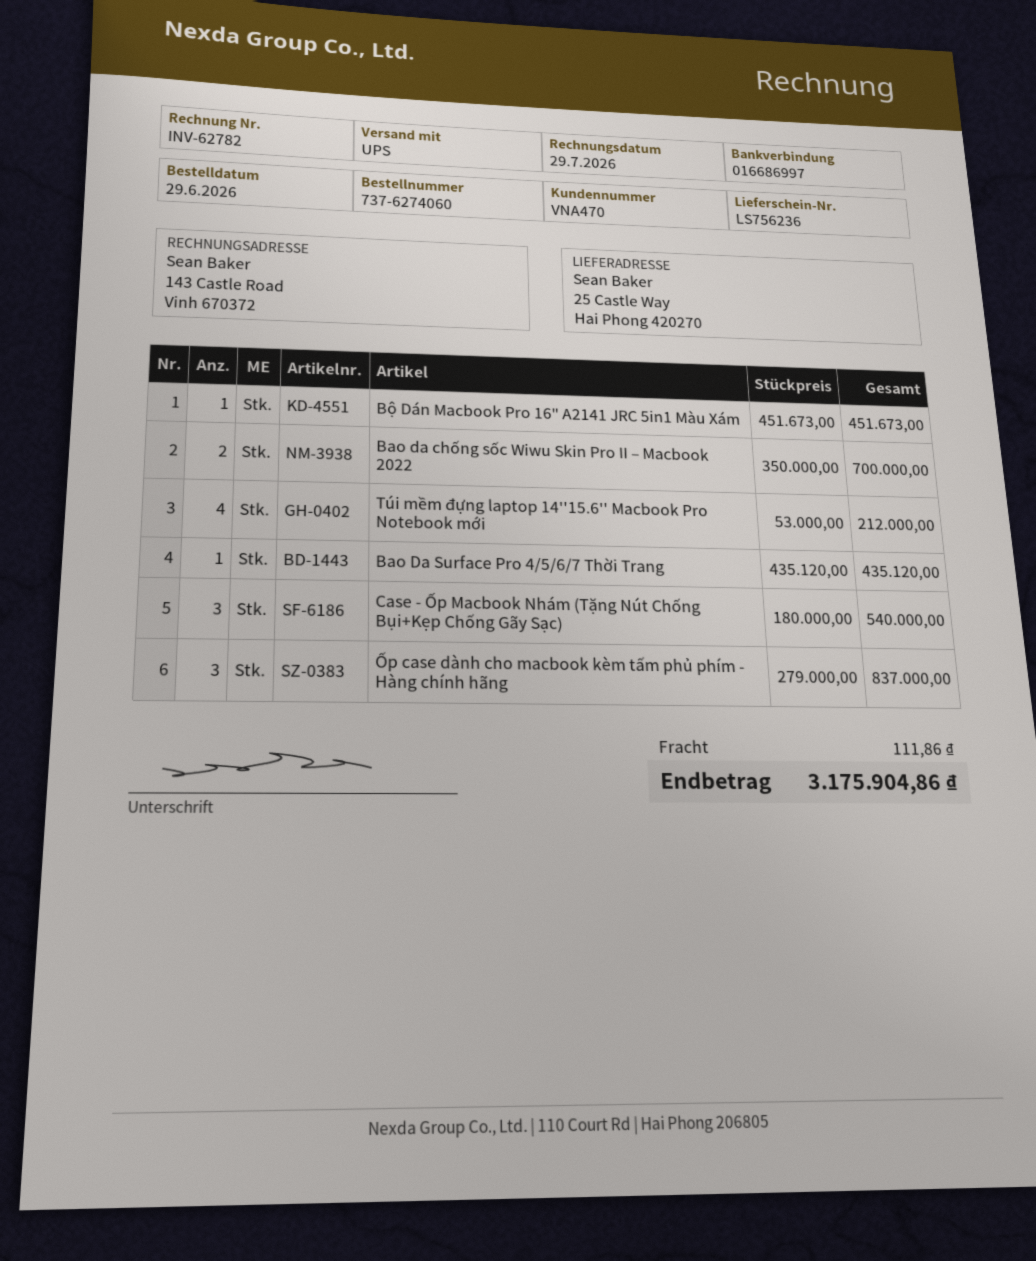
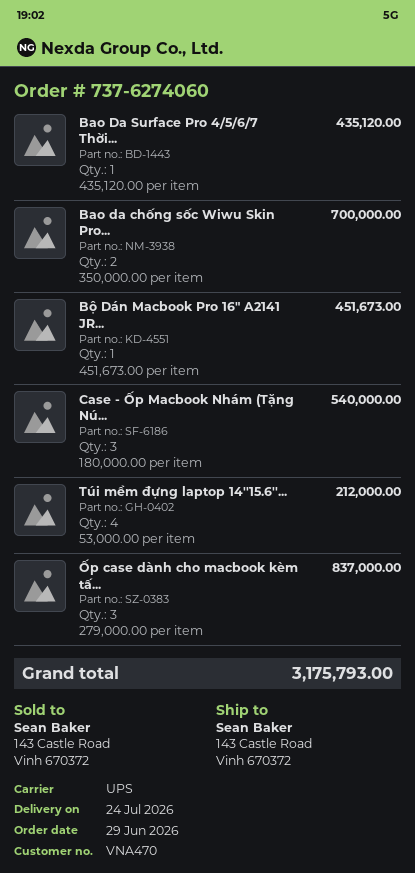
ship to: 25 Castle Way, Hai Phong 420270 -> 143 Castle Road, Vinh 670372
shipping: 111.86 -> none
total: 3175904.86 -> 3175793.00

